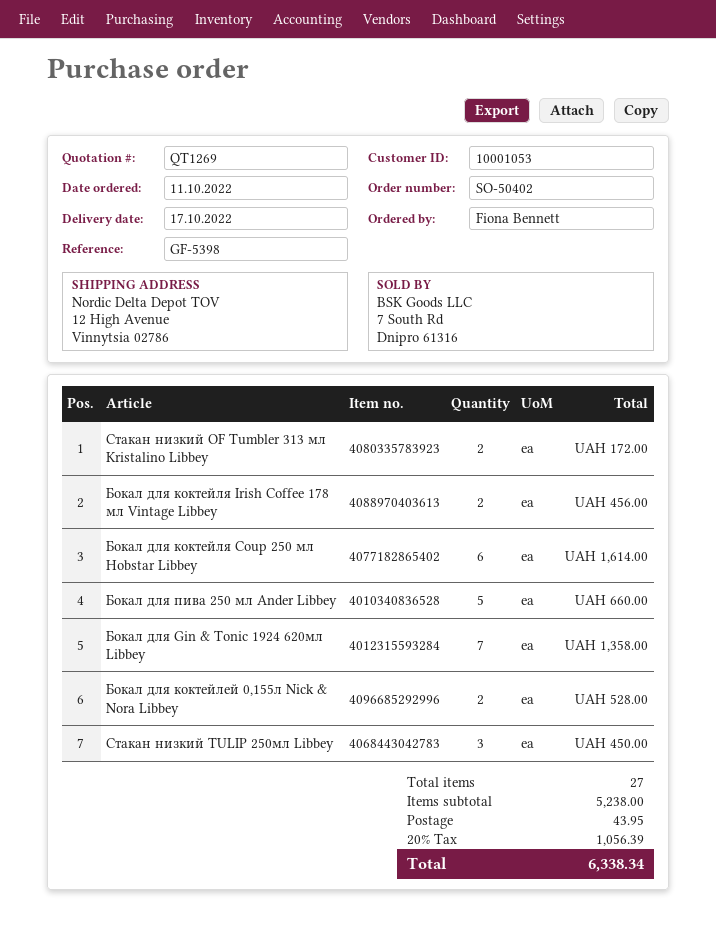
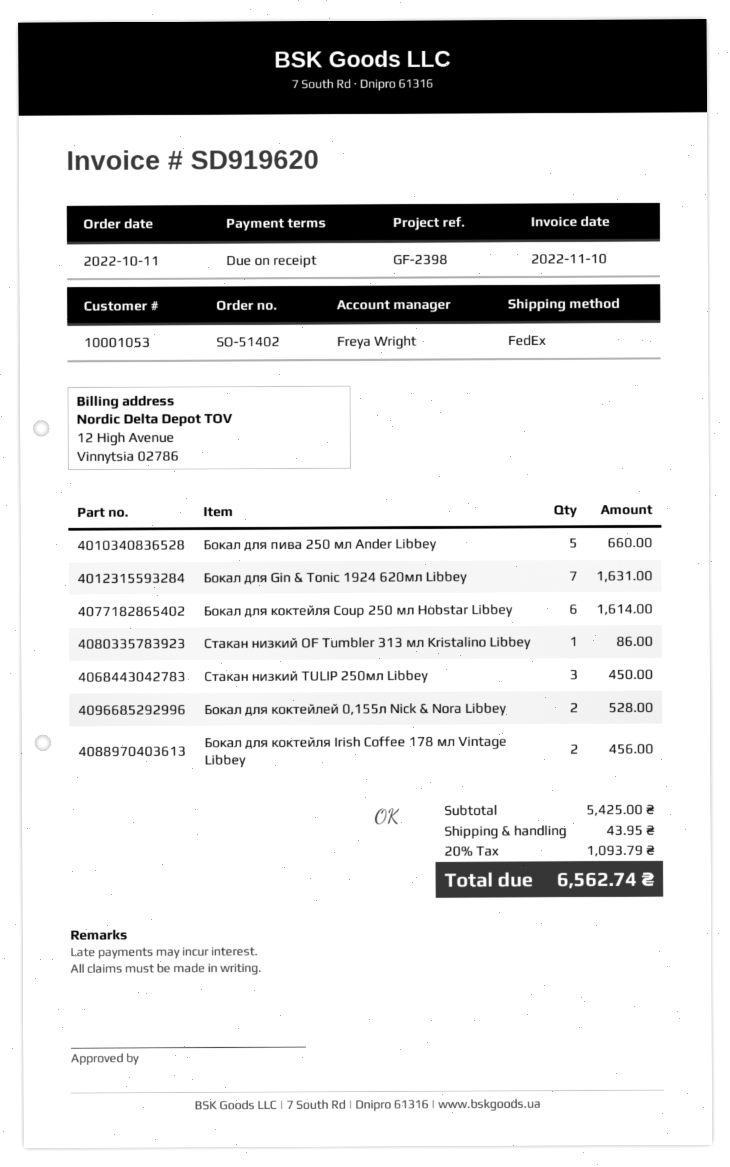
order number: SO-50402 -> SO-51402
reference: GF-5398 -> GF-2398
Стакан низкий OF Tumbler 313 мл Kristalino Libbey: 2 for 172.00 -> 1 for 86.00
Бокал для Gin & Tonic 1924 620мл Libbey: 7 for 1358.00 -> 7 for 1631.00
subtotal: 5238.00 -> 5425.00
tax: 20% = 1056.39 -> 20% = 1093.79
total: 6338.34 -> 6562.74

